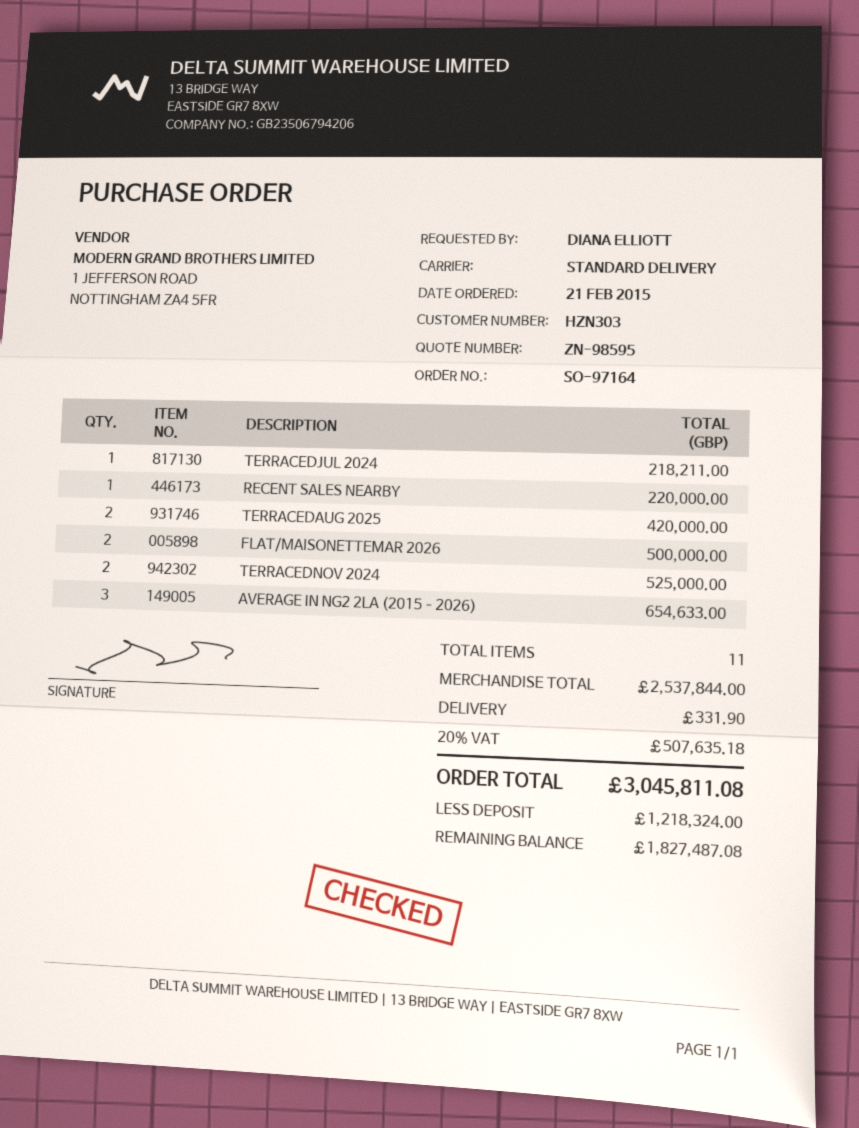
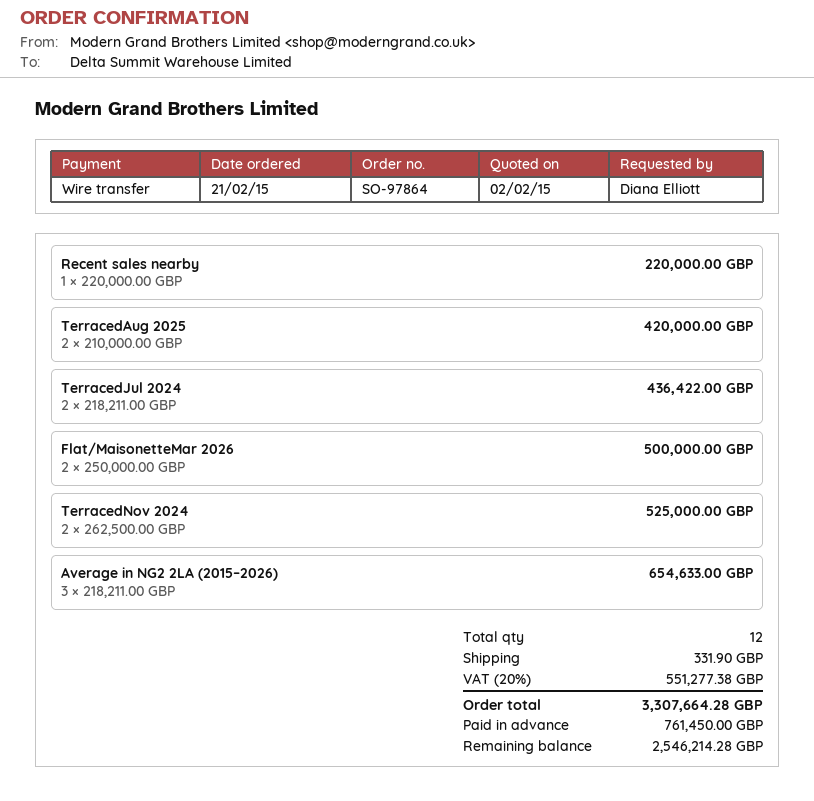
order number: SO-97164 -> SO-97864
TERRACEDJUL 2024: 1 for 218211.00 -> 2 for 436422.00
total quantity: 11 -> 12
tax: 20% = 507635.18 -> 20% = 551277.38
total: 3045811.08 -> 3307664.28
deposit: 1218324.00 -> 761450.00
balance: 1827487.08 -> 2546214.28

